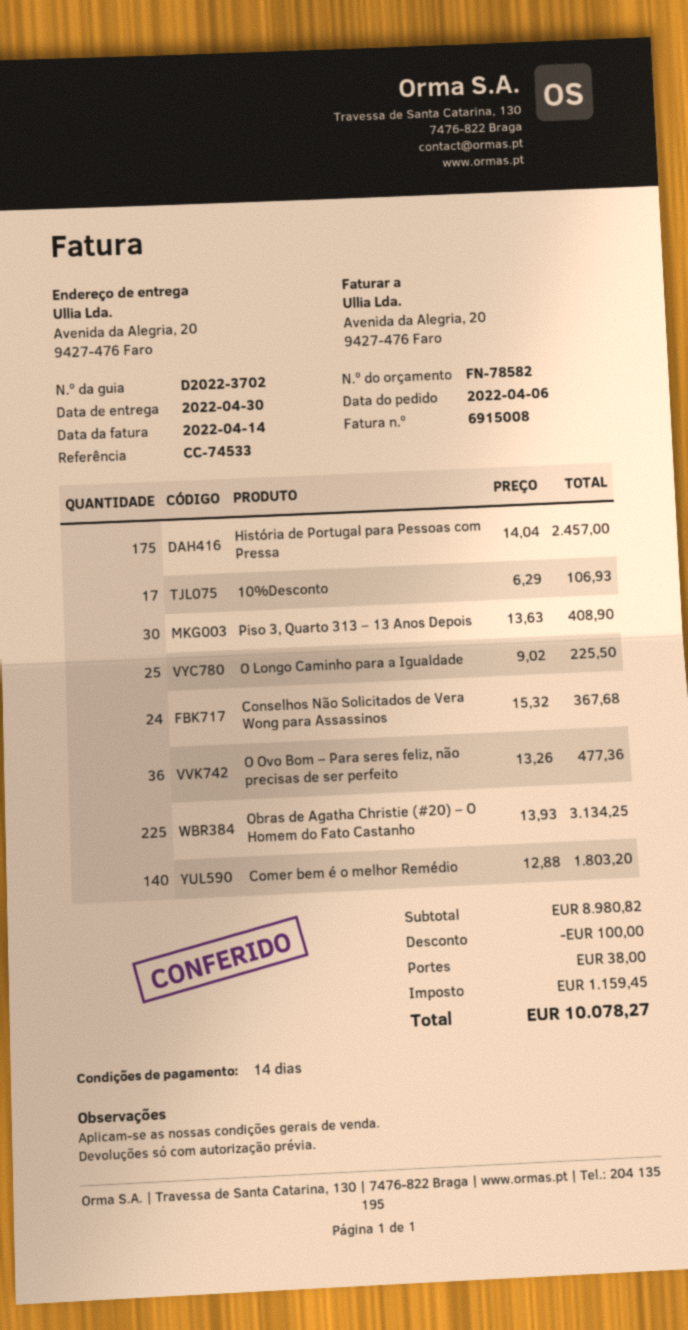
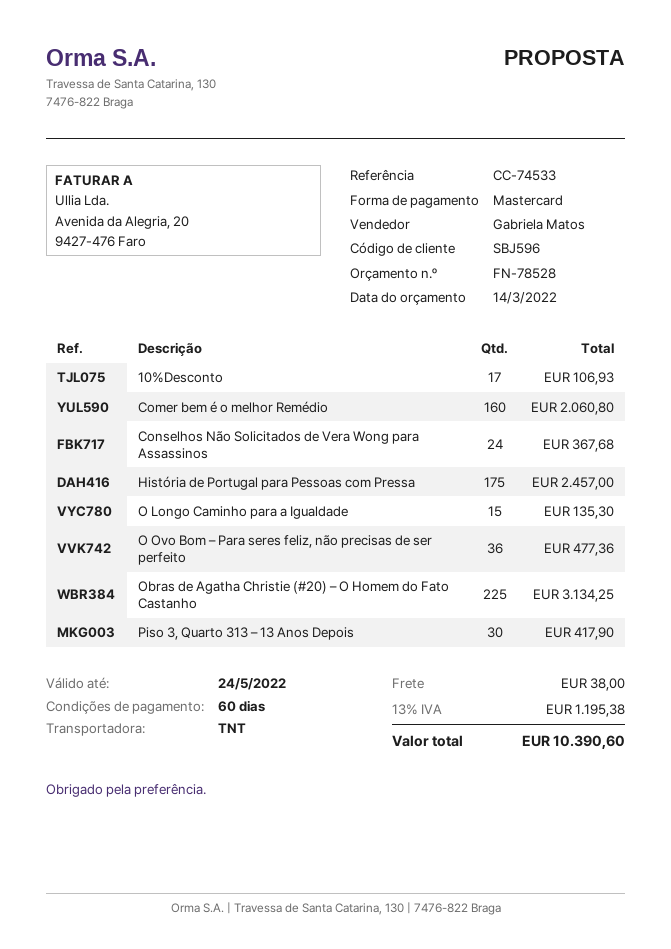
quote number: FN-78582 -> FN-78528
payment terms: 14 days -> 60 days
Piso 3, Quarto 313 – 13 Anos Depois: 30 for 408.90 -> 30 for 417.90
O Longo Caminho para a Igualdade: 25 for 225.50 -> 15 for 135.30
Comer bem é o melhor Remédio: 140 for 1803.20 -> 160 for 2060.80
discount: 100.00 -> none
tax: 1159.45 -> 1195.38
total: 10078.27 -> 10390.60

